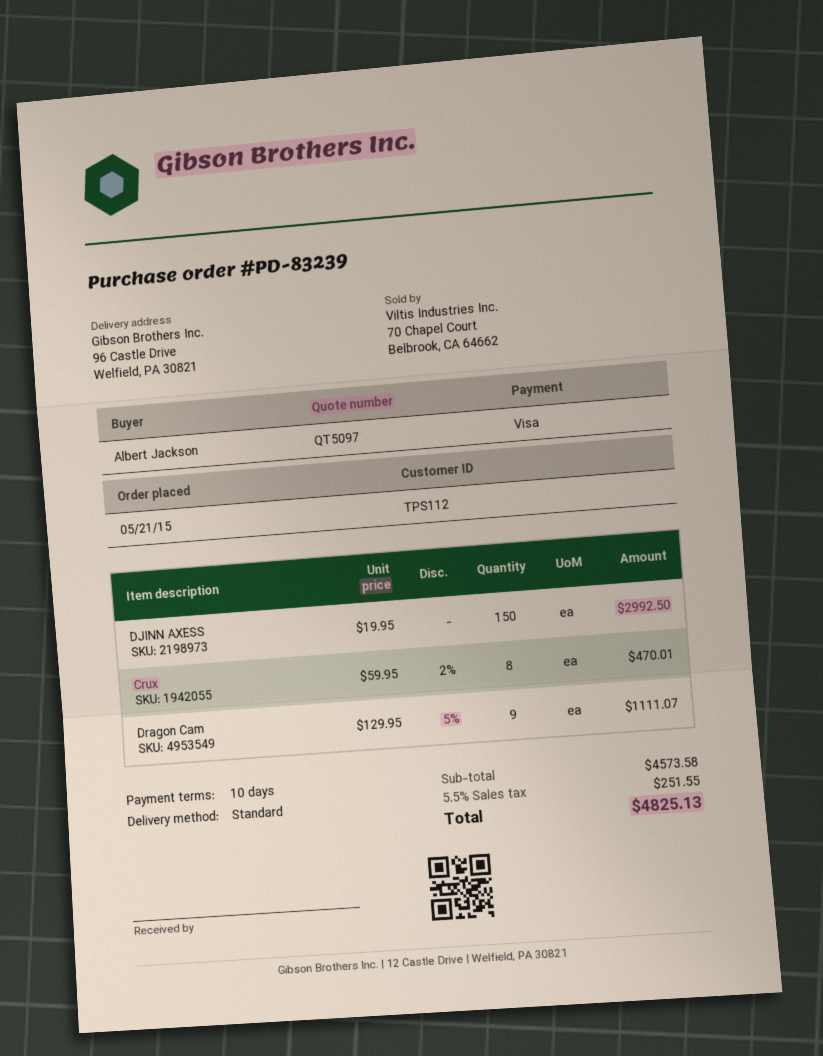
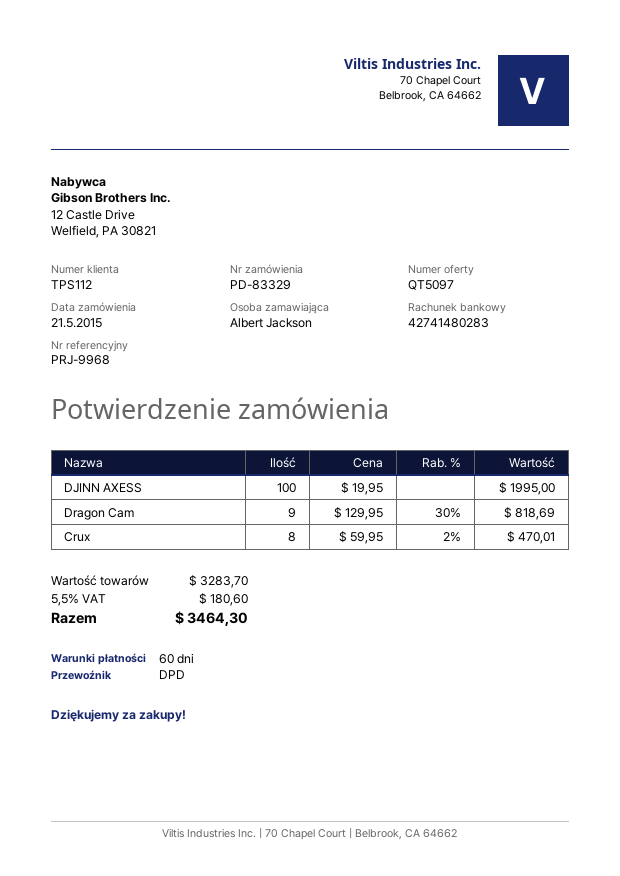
order number: PD-83239 -> PD-83329
payment terms: 10 days -> 60 days
shipping method: standard -> DPD
DJINN AXESS: 150 x 19.95 = 2992.50 -> 100 x 19.95 = 1995.00
Dragon Cam: 9 x 129.95 - 5% = 1111.07 -> 9 x 129.95 - 30% = 818.69
subtotal: 4573.58 -> 3283.70
tax: 5.5% = 251.55 -> 5.5% = 180.60
total: 4825.13 -> 3464.30

